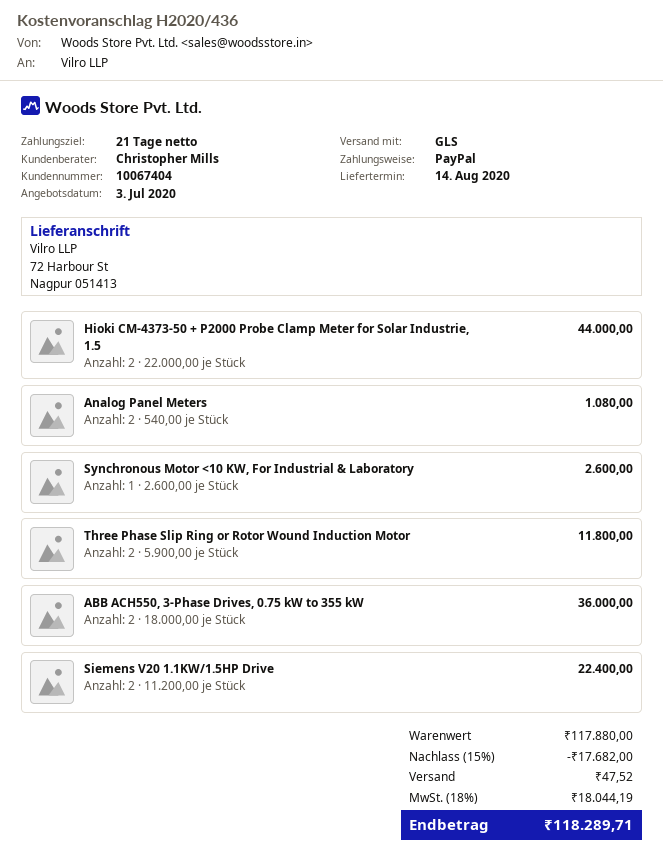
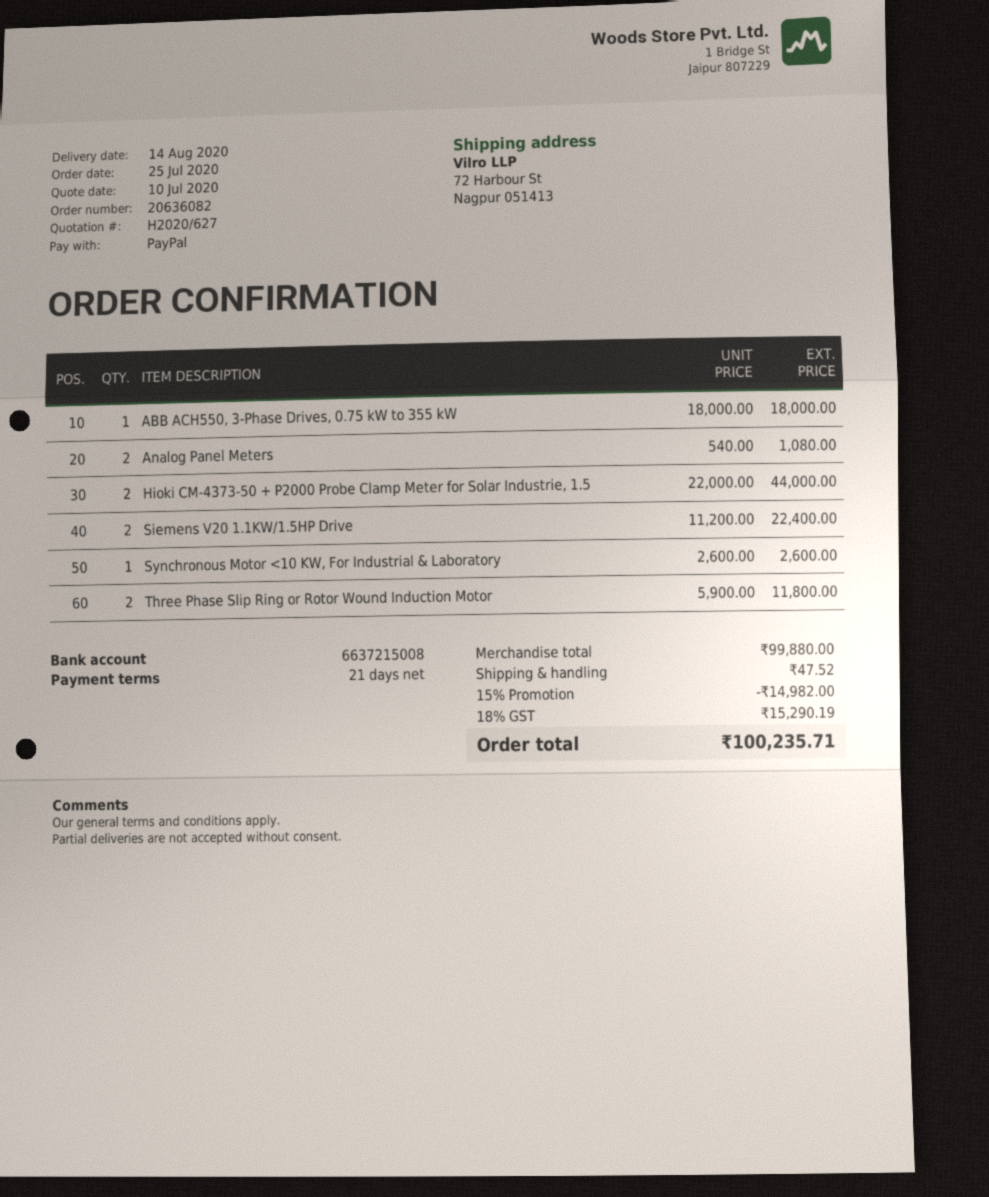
quote number: H2020/436 -> H2020/627
quote date: 2020-07-03 -> 2020-07-10
ABB ACH550, 3-Phase Drives, 0.75 kW to 355 kW: 2 x 18000.00 = 36000.00 -> 1 x 18000.00 = 18000.00
subtotal: 117880.00 -> 99880.00
discount: 15% = 17682.00 -> 15% = 14982.00
tax: 18% = 18044.19 -> 18% = 15290.19
total: 118289.71 -> 100235.71

